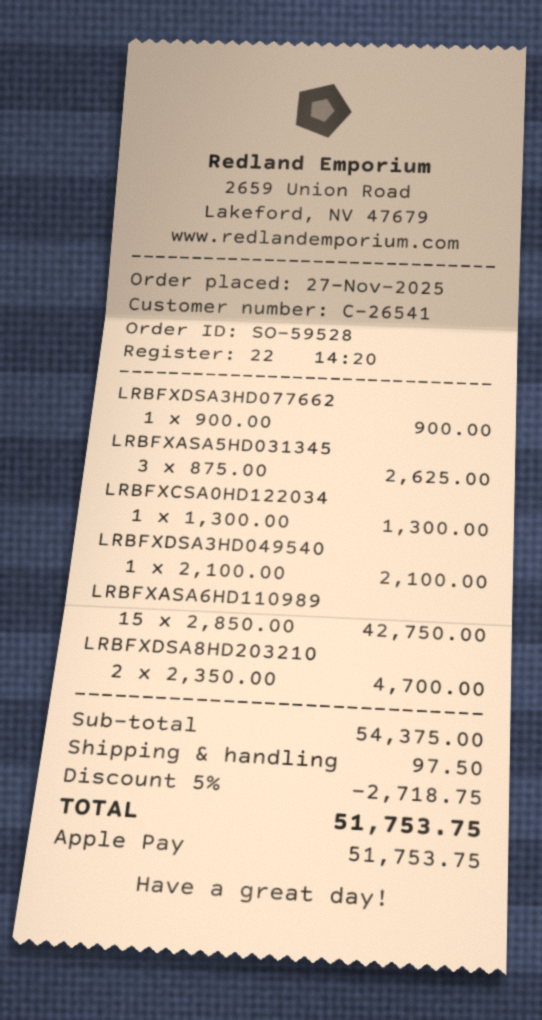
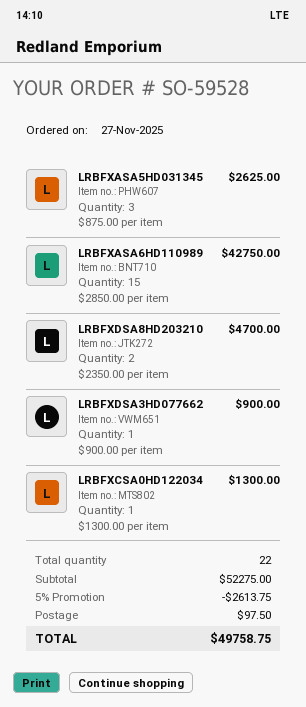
LRBFXDSA3HD049540: 1 x 2100.00 = 2100.00 -> none
subtotal: 54375.00 -> 52275.00
discount: 5% = 2718.75 -> 5% = 2613.75
total: 51753.75 -> 49758.75

